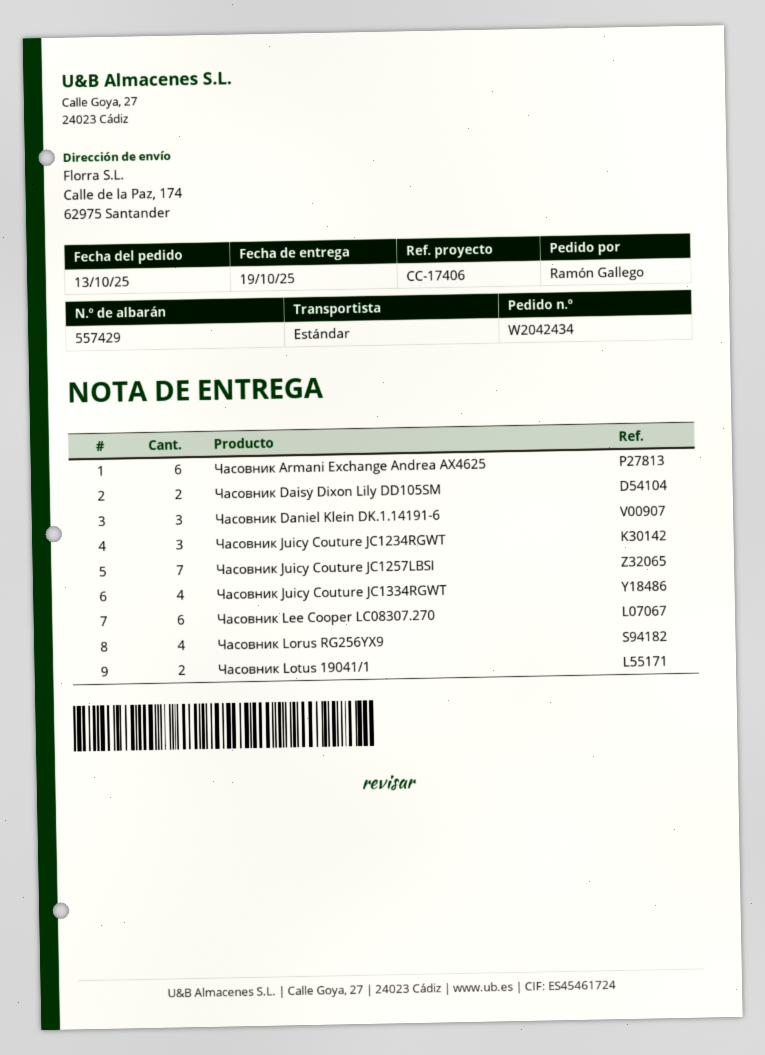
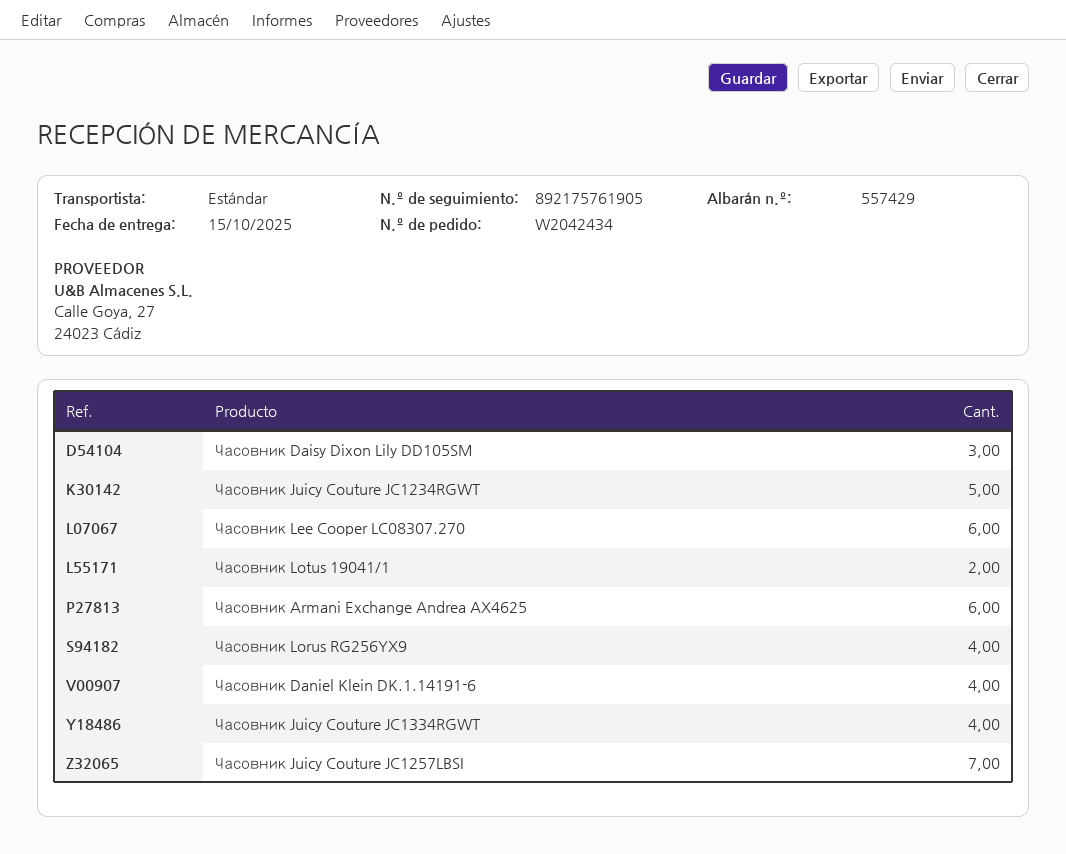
delivery date: 2025-10-19 -> 2025-10-15
Часовник Daisy Dixon Lily DD105SM: 2 -> 3
Часовник Daniel Klein DK.1.14191-6: 3 -> 4
Часовник Juicy Couture JC1234RGWT: 3 -> 5

